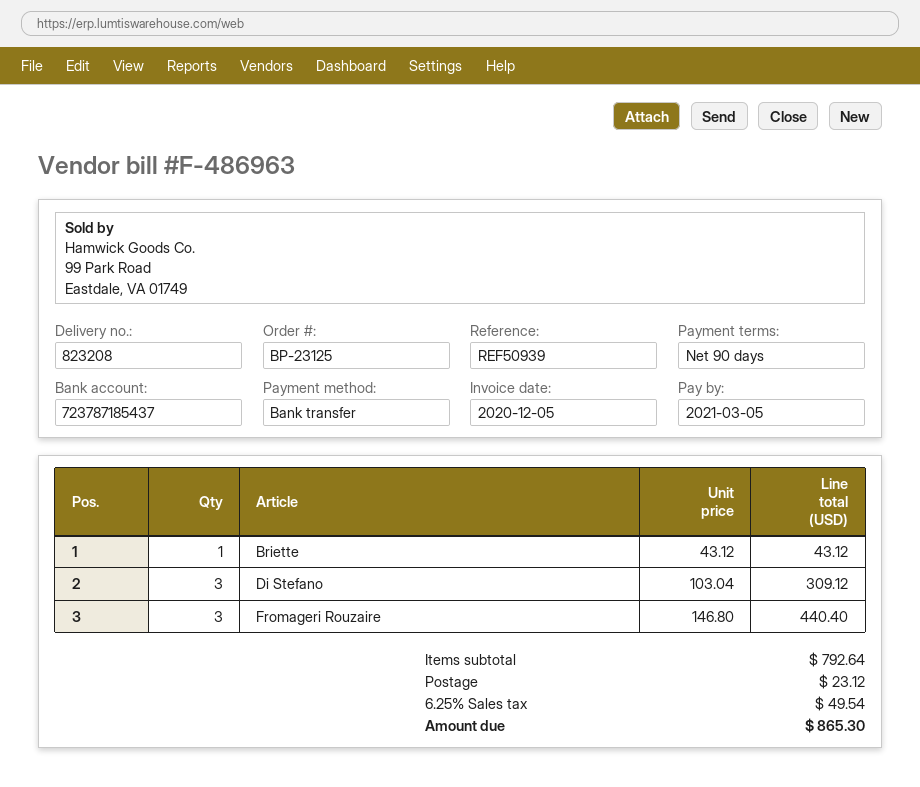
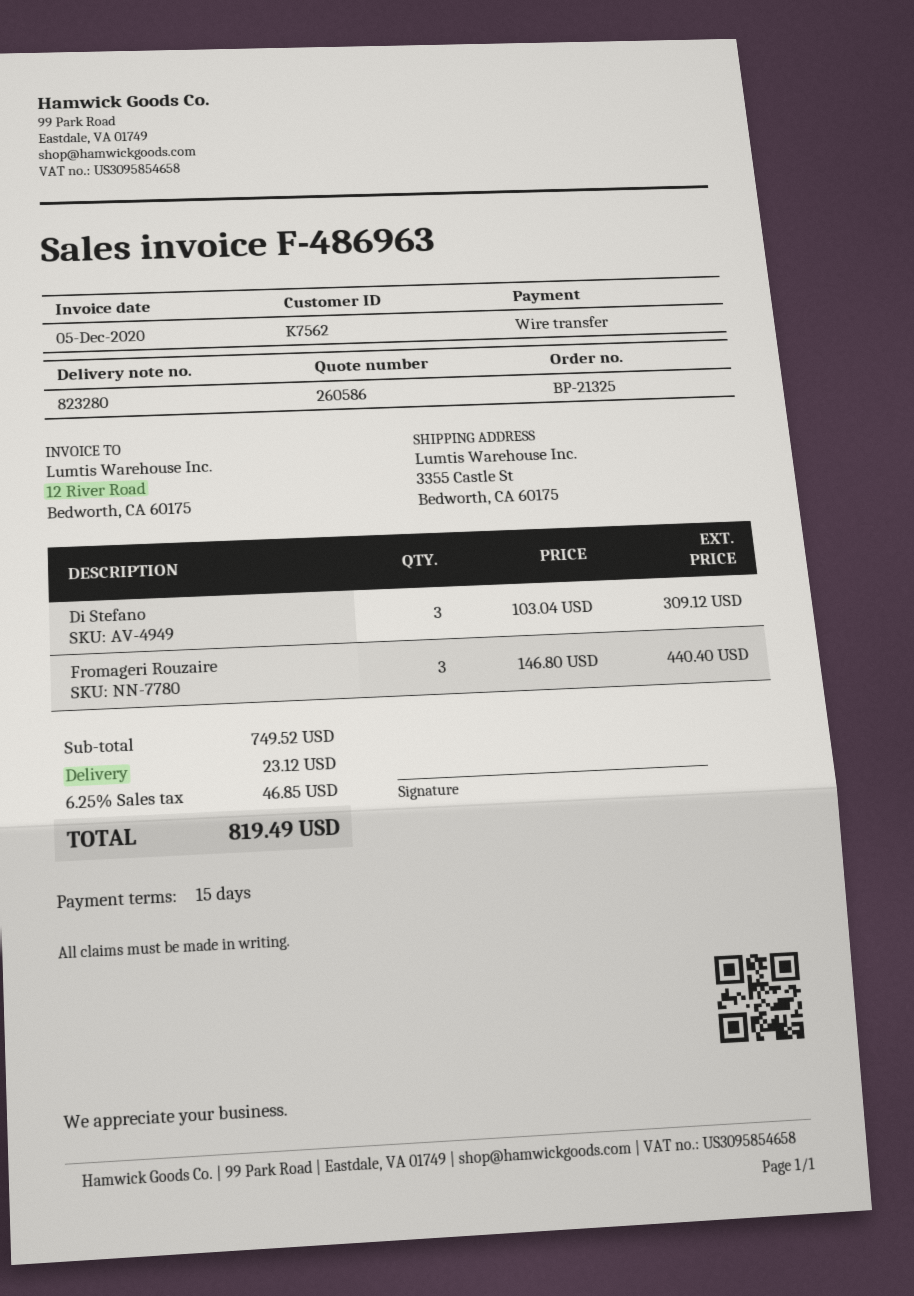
order number: BP-23125 -> BP-21325
delivery note number: 823208 -> 823280
payment terms: 90 days -> 15 days
Briette: 1 x 43.12 = 43.12 -> none
subtotal: 792.64 -> 749.52
tax: 6.25% = 49.54 -> 6.25% = 46.85
total: 865.30 -> 819.49

